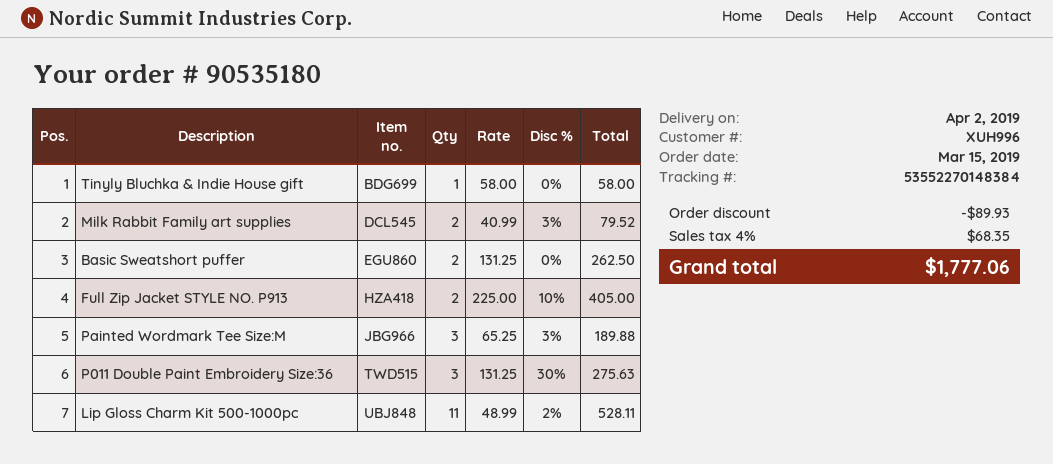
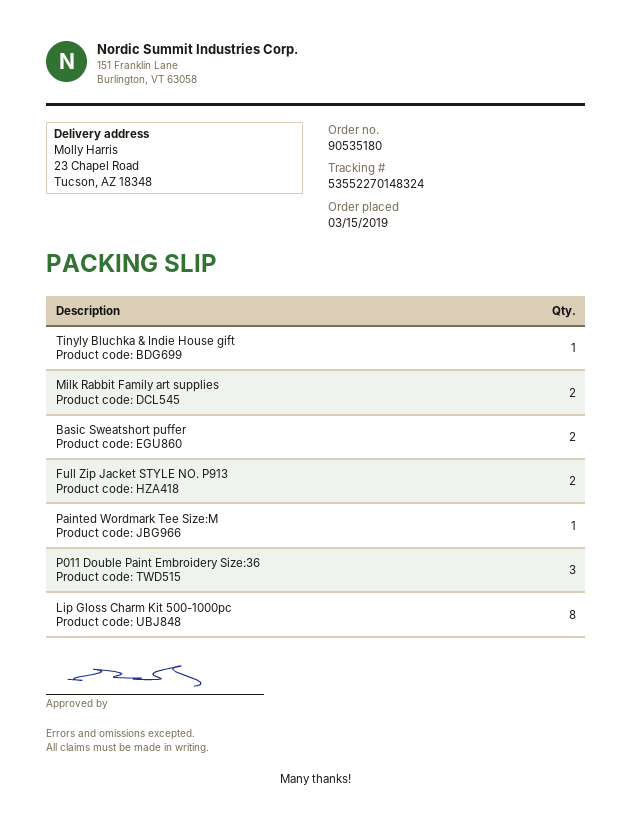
tracking number: 53552270148384 -> 53552270148324
Painted Wordmark Tee Size:M: 3 -> 1
Lip Gloss Charm Kit 500-1000pc: 11 -> 8

